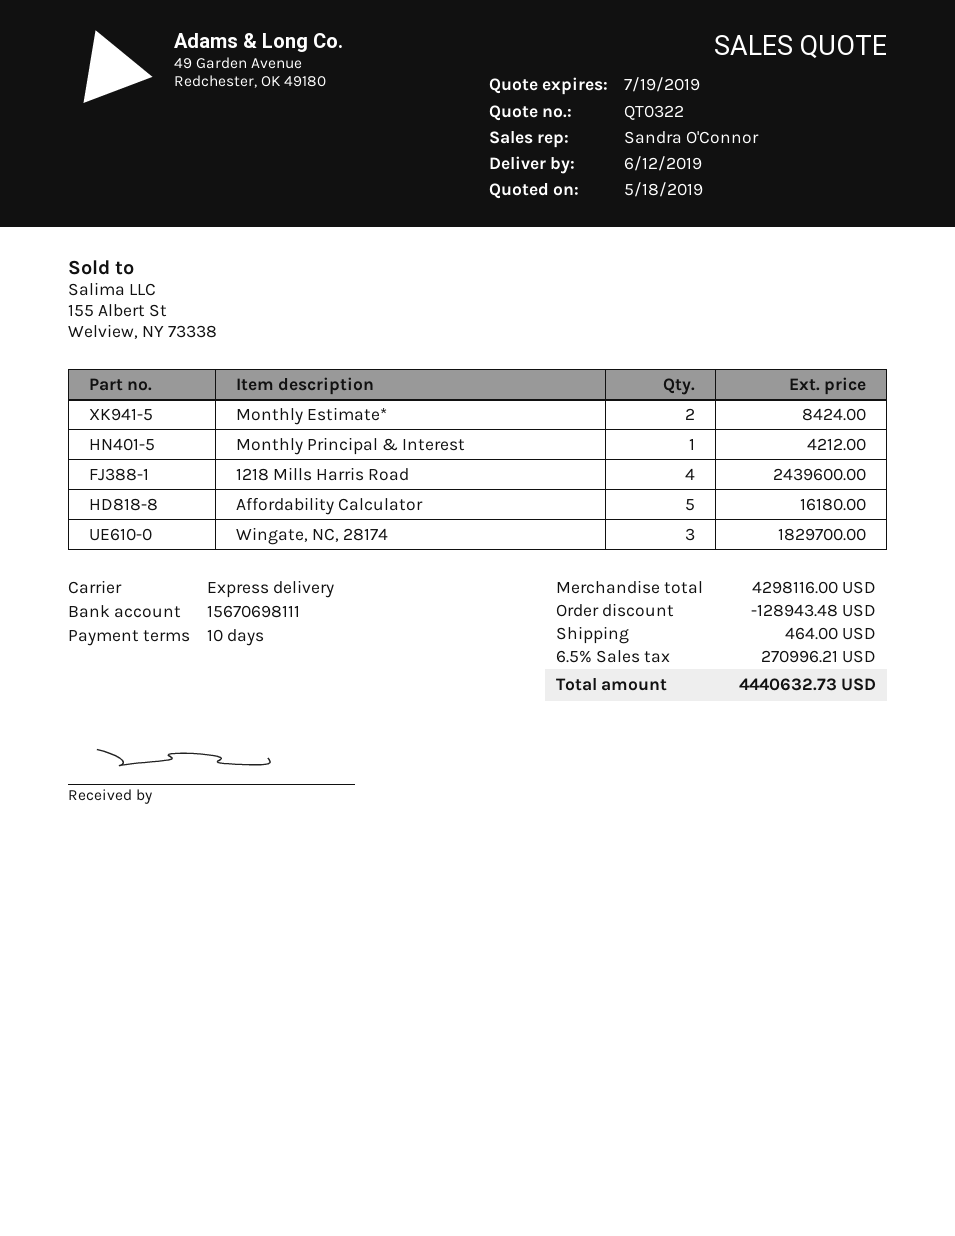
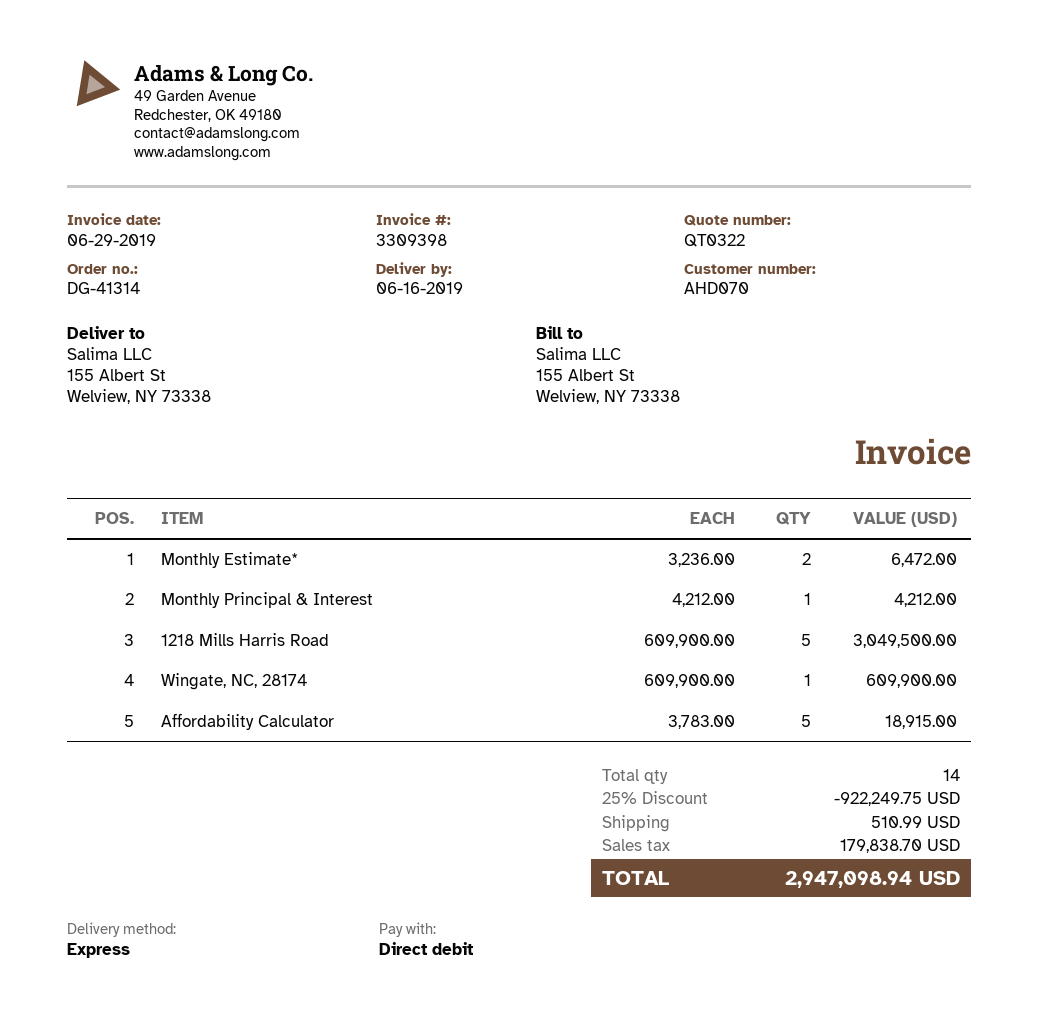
delivery date: 2019-06-12 -> 2019-06-16
Monthly Estimate*: 2 for 8424.00 -> 2 for 6472.00
1218 Mills Harris Road: 4 for 2439600.00 -> 5 for 3049500.00
Affordability Calculator: 5 for 16180.00 -> 5 for 18915.00
Wingate, NC, 28174: 3 for 1829700.00 -> 1 for 609900.00
discount: 128943.48 -> 922249.75
shipping: 464.00 -> 510.99
tax: 270996.21 -> 179838.70
total: 4440632.73 -> 2947098.94

